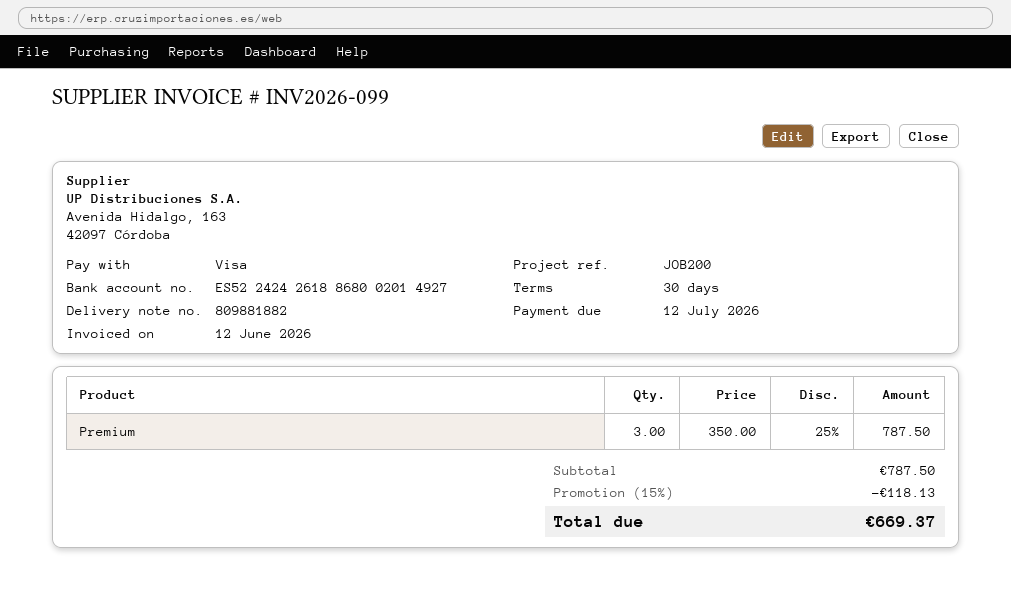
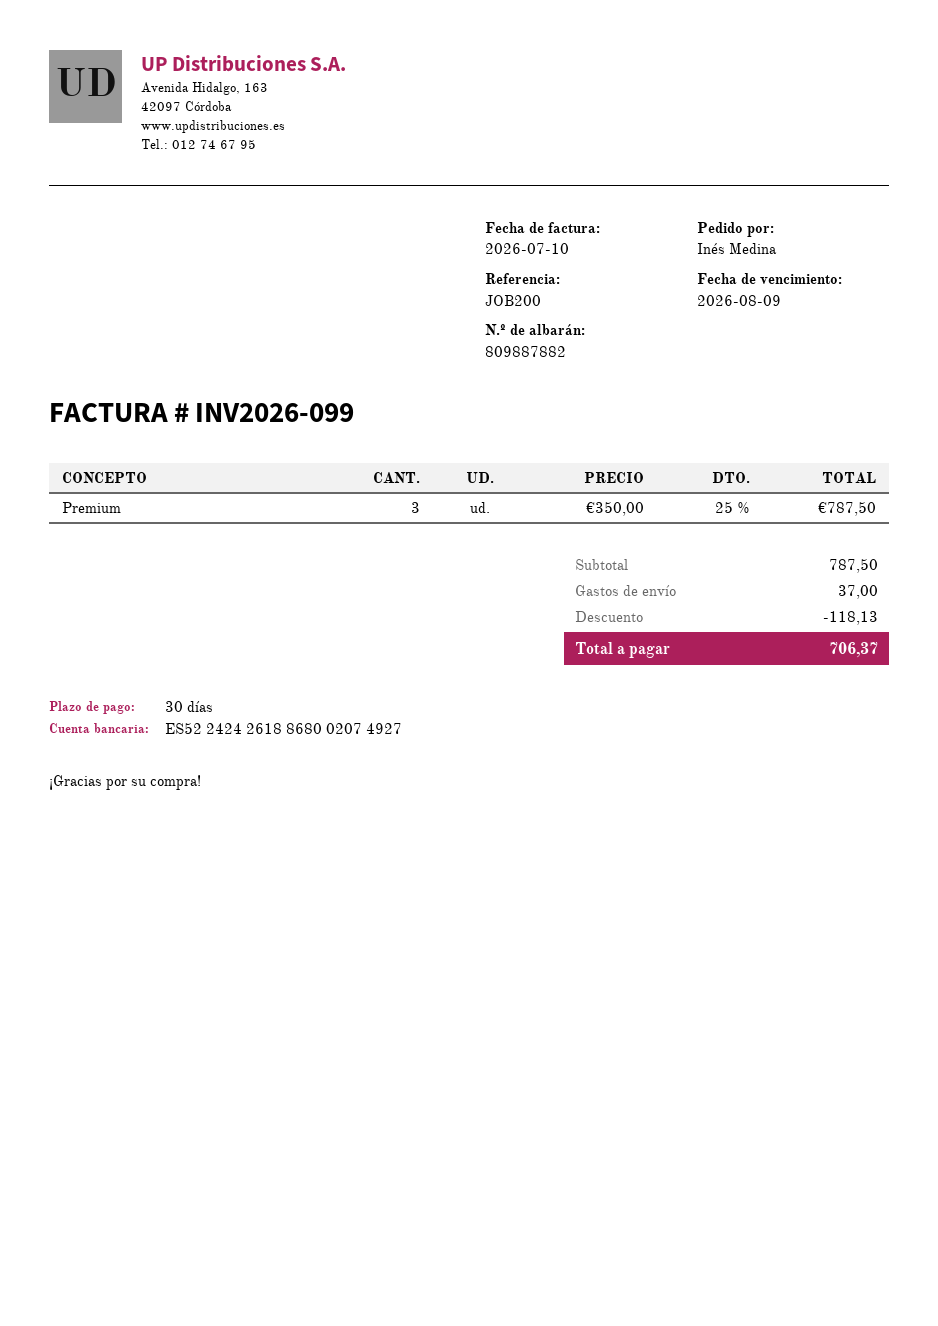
delivery note number: 809881882 -> 809887882
invoice date: 2026-06-12 -> 2026-07-10
due date: 2026-07-12 -> 2026-08-09
bank account: ES5224242618868002014927 -> ES5224242618868002074927
shipping: none -> 37.00
total: 669.37 -> 706.37

